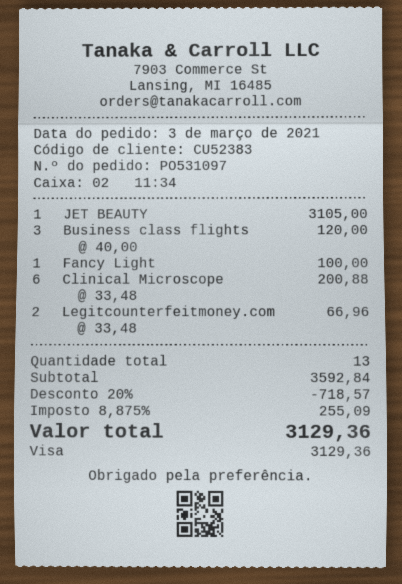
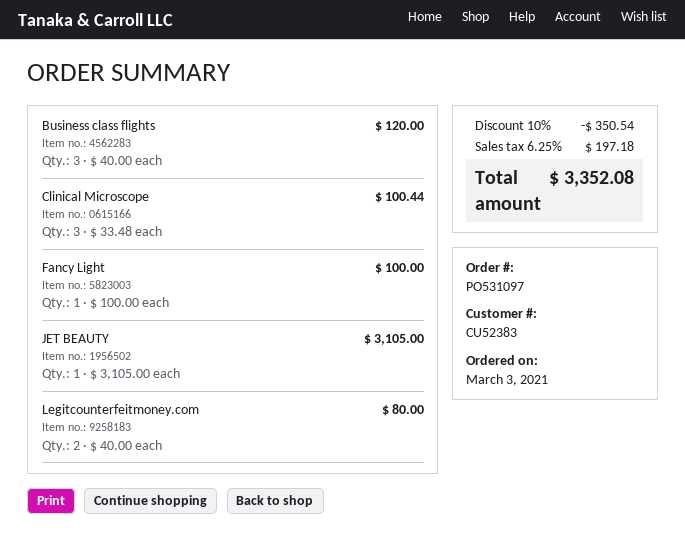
Clinical Microscope: 6 x 33.48 = 200.88 -> 3 x 33.48 = 100.44
Legitcounterfeitmoney.com: 2 x 33.48 = 66.96 -> 2 x 40.00 = 80.00
discount: 20% = 718.57 -> 10% = 350.54
tax: 8.875% = 255.09 -> 6.25% = 197.18
total: 3129.36 -> 3352.08

